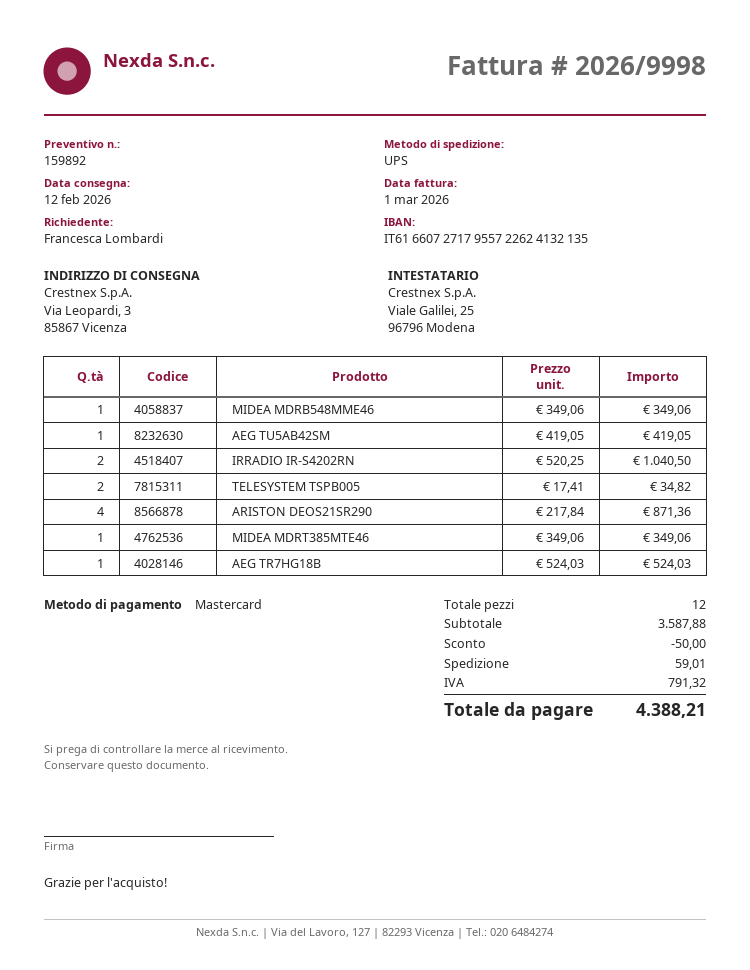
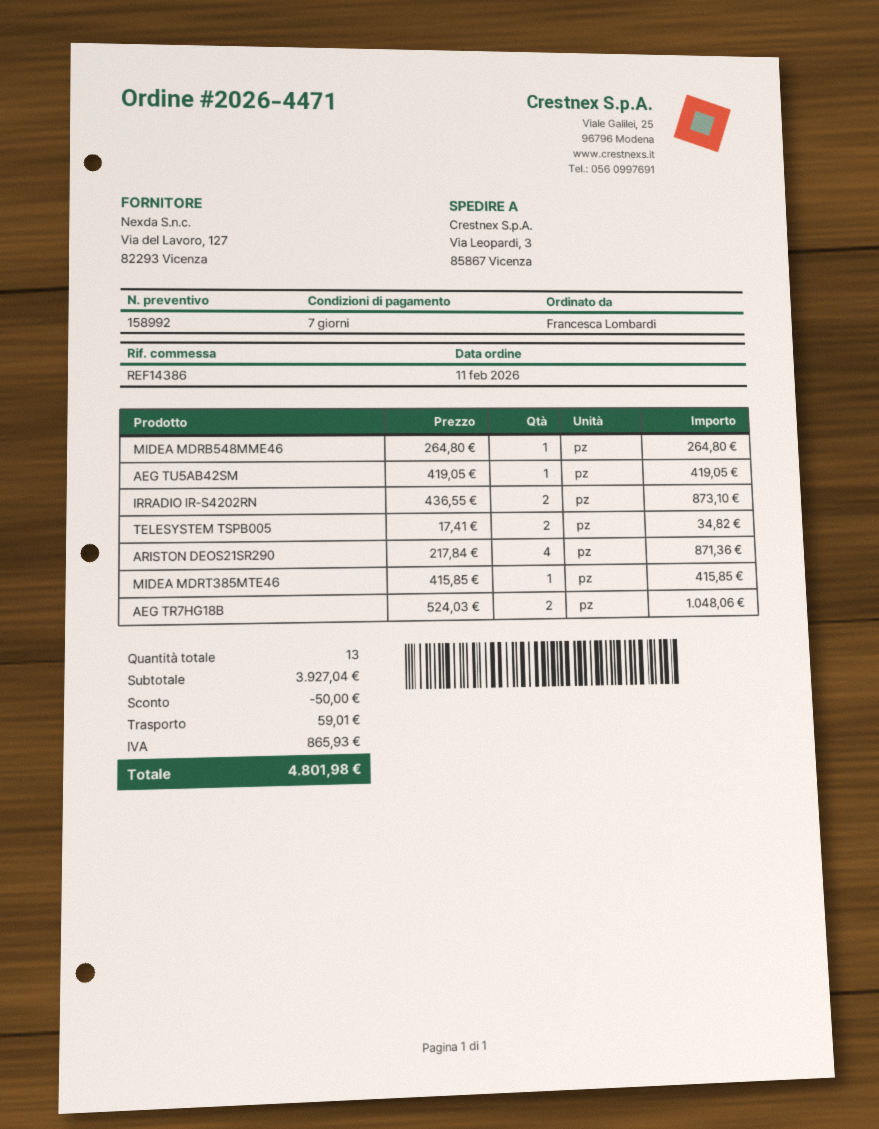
quote number: 159892 -> 158992
MIDEA MDRB548MME46: 1 x 349.06 = 349.06 -> 1 x 264.80 = 264.80
IRRADIO IR-S4202RN: 2 x 520.25 = 1040.50 -> 2 x 436.55 = 873.10
MIDEA MDRT385MTE46: 1 x 349.06 = 349.06 -> 1 x 415.85 = 415.85
AEG TR7HG18B: 1 x 524.03 = 524.03 -> 2 x 524.03 = 1048.06
total quantity: 12 -> 13
subtotal: 3587.88 -> 3927.04
tax: 791.32 -> 865.93
total: 4388.21 -> 4801.98

